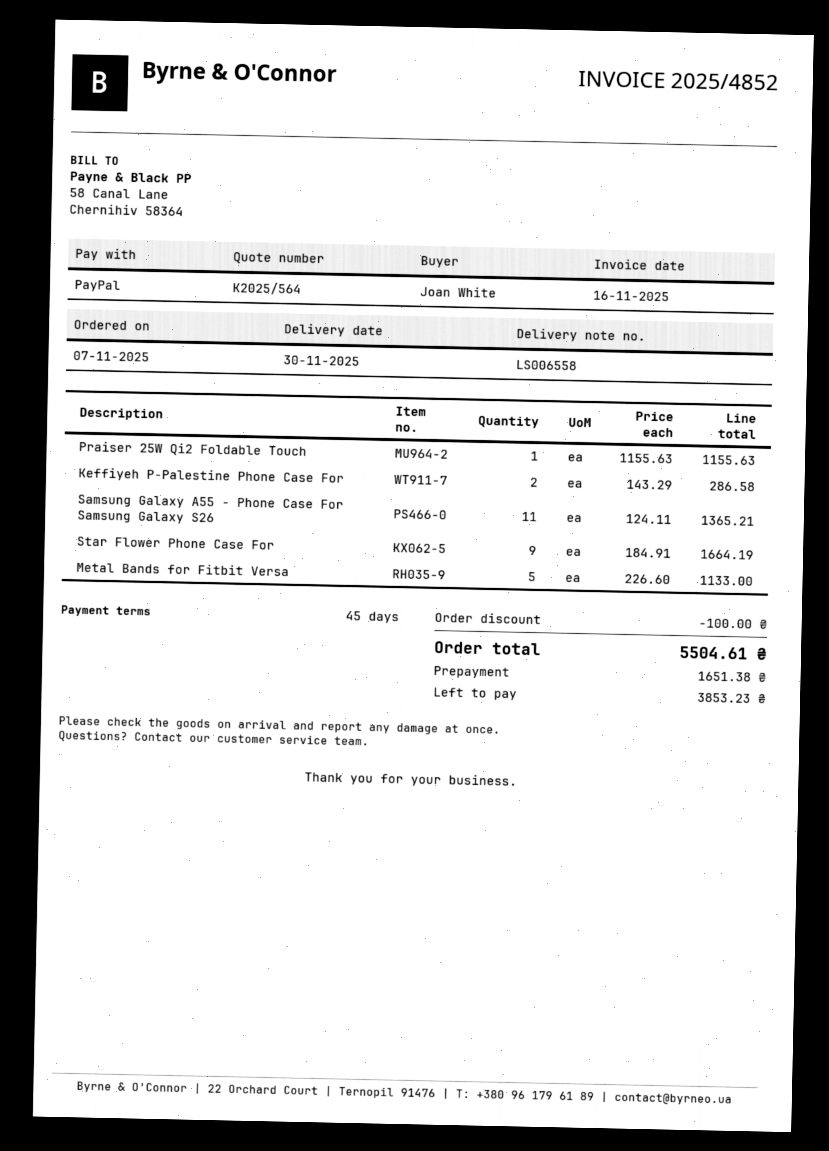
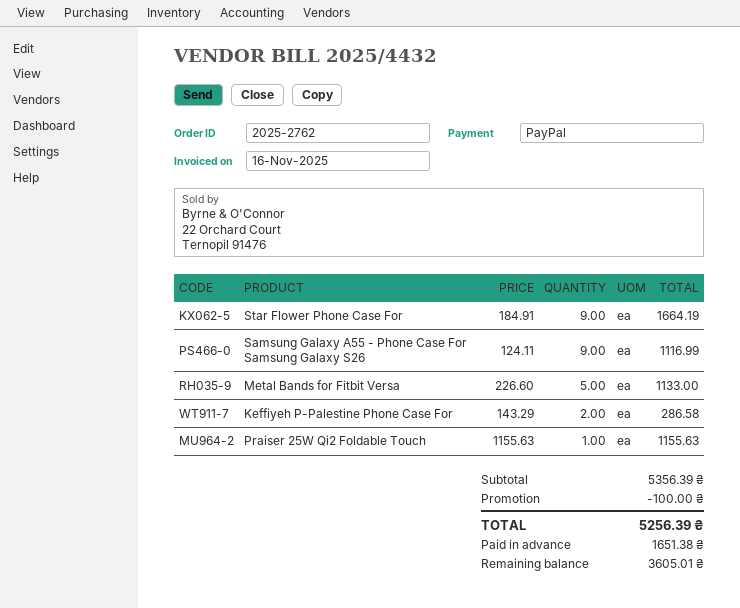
invoice number: 2025/4852 -> 2025/4432
Samsung Galaxy A55 - Phone Case For Samsung Galaxy S26: 11 x 124.11 = 1365.21 -> 9 x 124.11 = 1116.99
total: 5504.61 -> 5256.39
balance: 3853.23 -> 3605.01

